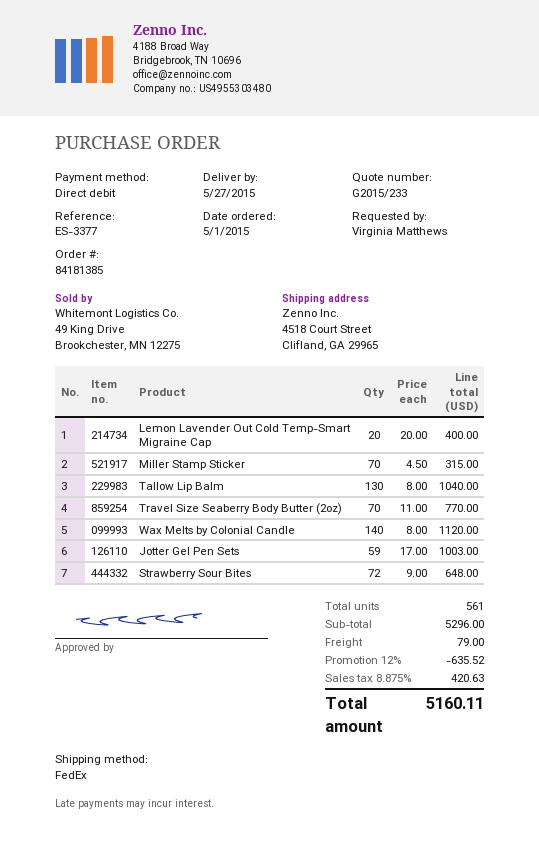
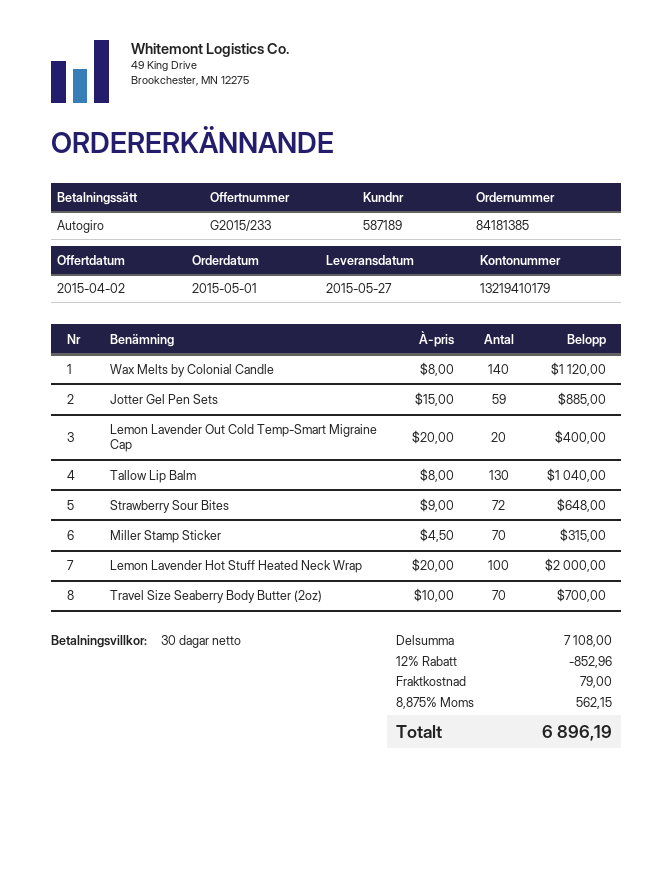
Travel Size Seaberry Body Butter (2oz): 70 x 11.00 = 770.00 -> 70 x 10.00 = 700.00
Jotter Gel Pen Sets: 59 x 17.00 = 1003.00 -> 59 x 15.00 = 885.00
Lemon Lavender Hot Stuff Heated Neck Wrap: none -> 100 x 20.00 = 2000.00
subtotal: 5296.00 -> 7108.00
discount: 12% = 635.52 -> 12% = 852.96
tax: 8.875% = 420.63 -> 8.875% = 562.15
total: 5160.11 -> 6896.19

